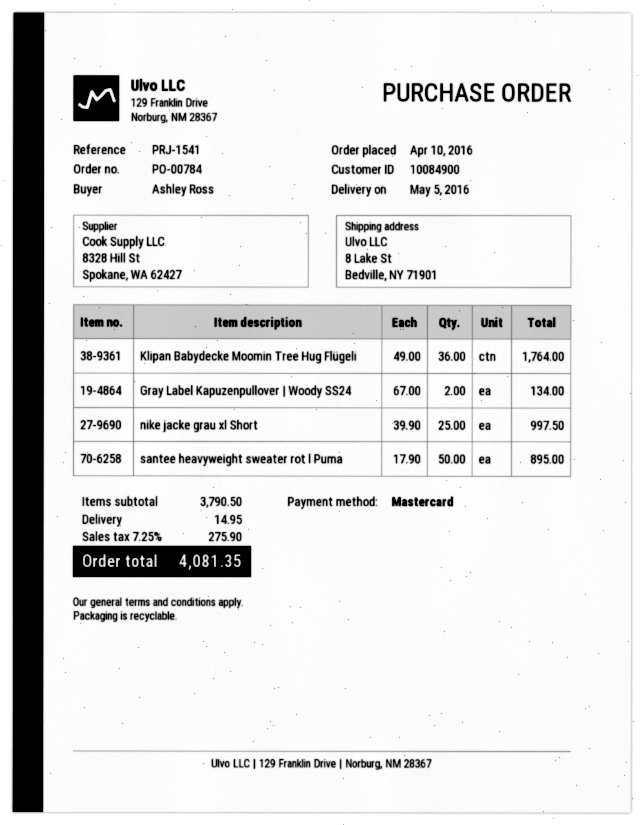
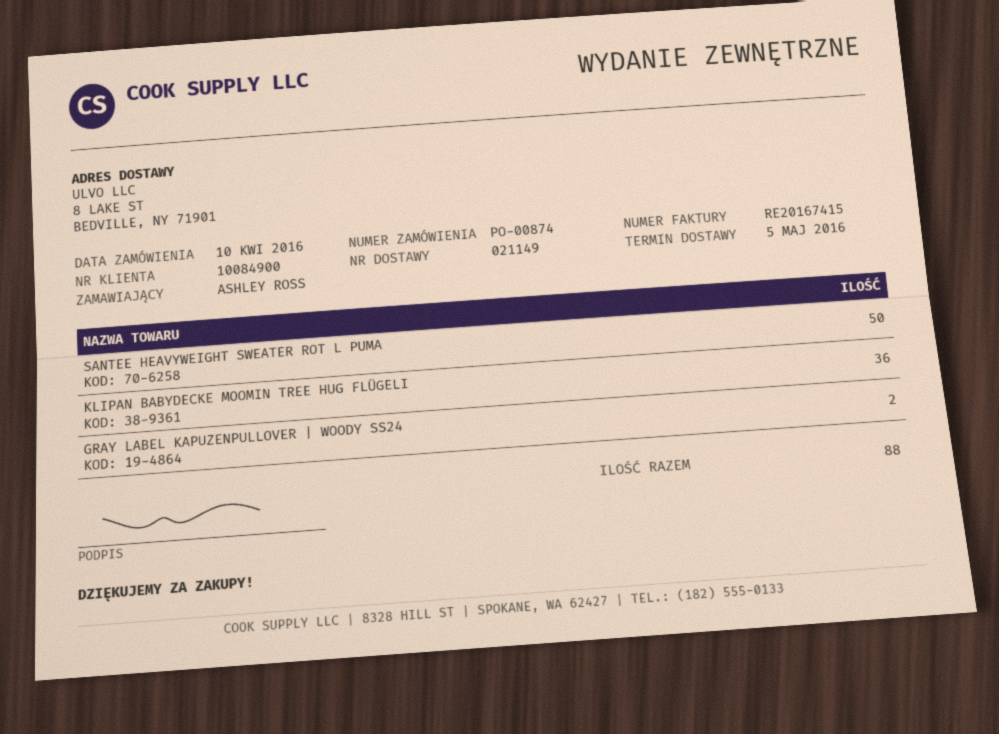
order number: PO-00784 -> PO-00874
nike jacke grau xl Short: 25 -> none

